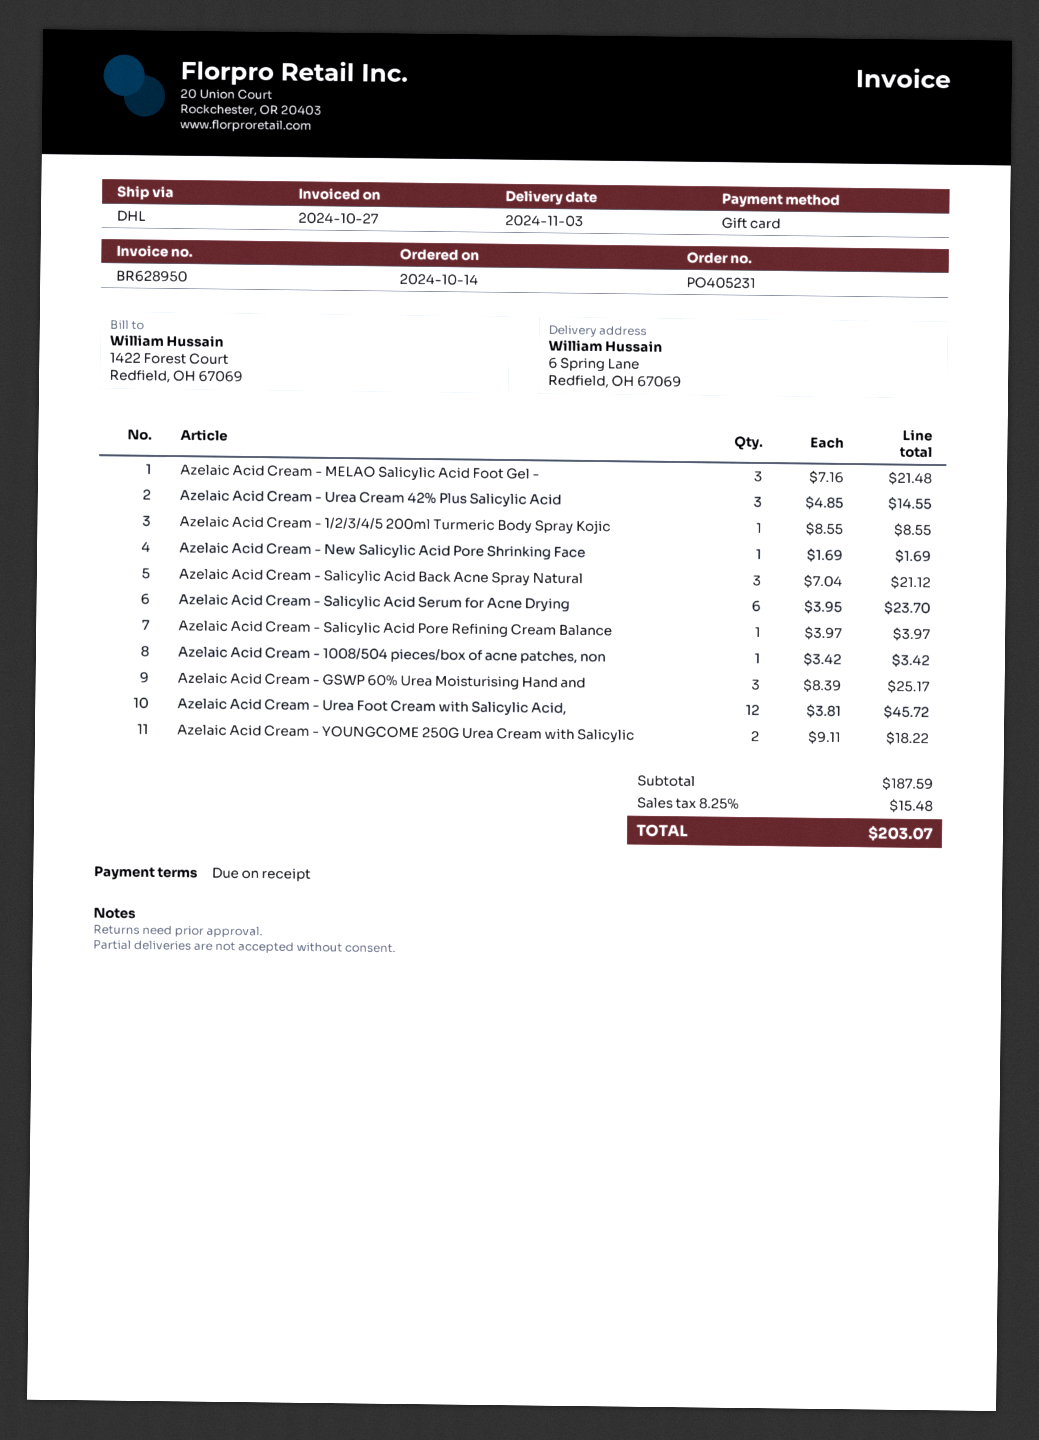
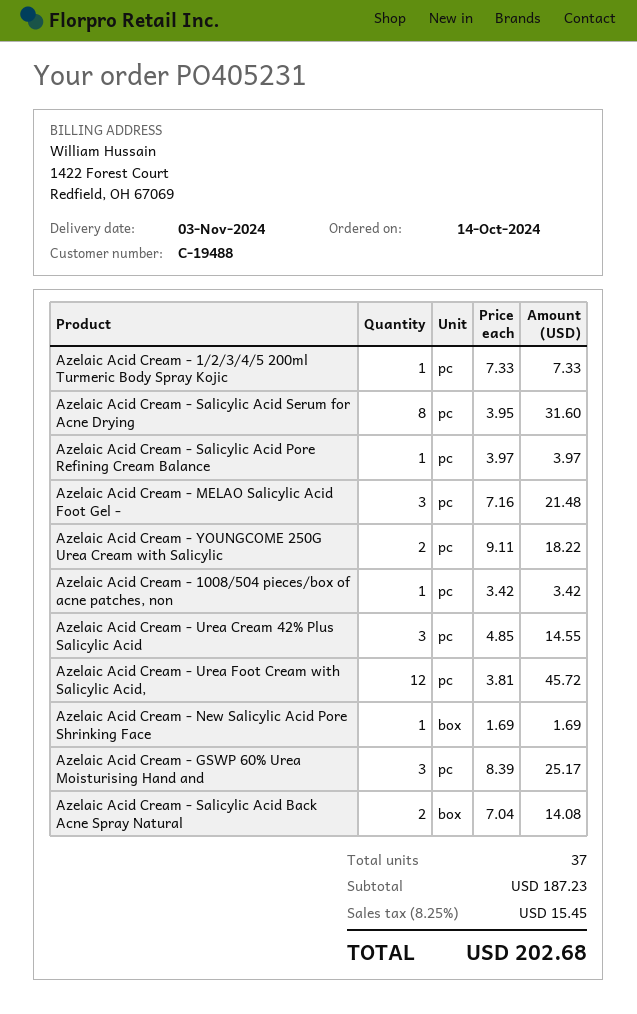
Azelaic Acid Cream - 1/2/3/4/5 200ml Turmeric Body Spray Kojic: 1 x 8.55 = 8.55 -> 1 x 7.33 = 7.33
Azelaic Acid Cream - Salicylic Acid Back Acne Spray Natural: 3 x 7.04 = 21.12 -> 2 x 7.04 = 14.08
Azelaic Acid Cream - Salicylic Acid Serum for Acne Drying: 6 x 3.95 = 23.70 -> 8 x 3.95 = 31.60
subtotal: 187.59 -> 187.23
tax: 8.25% = 15.48 -> 8.25% = 15.45
total: 203.07 -> 202.68

